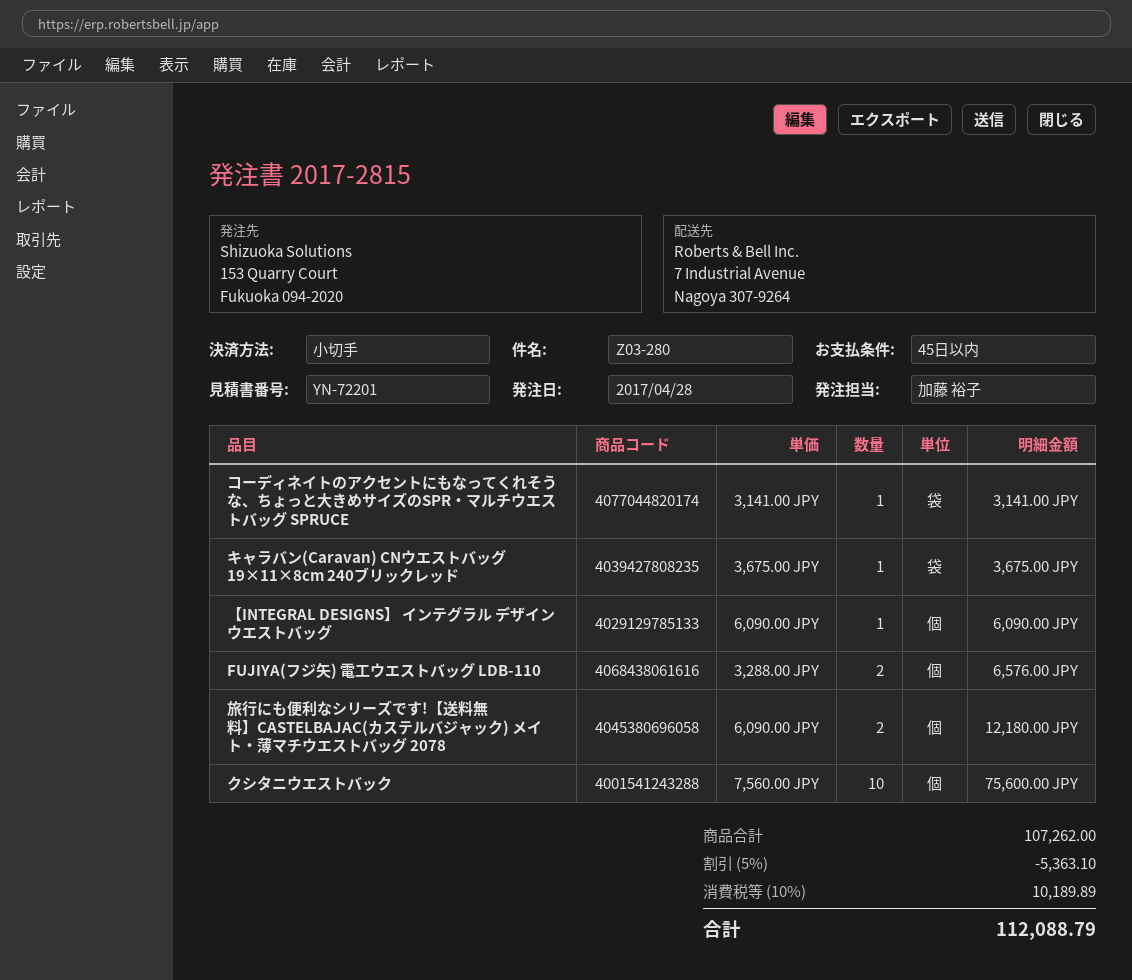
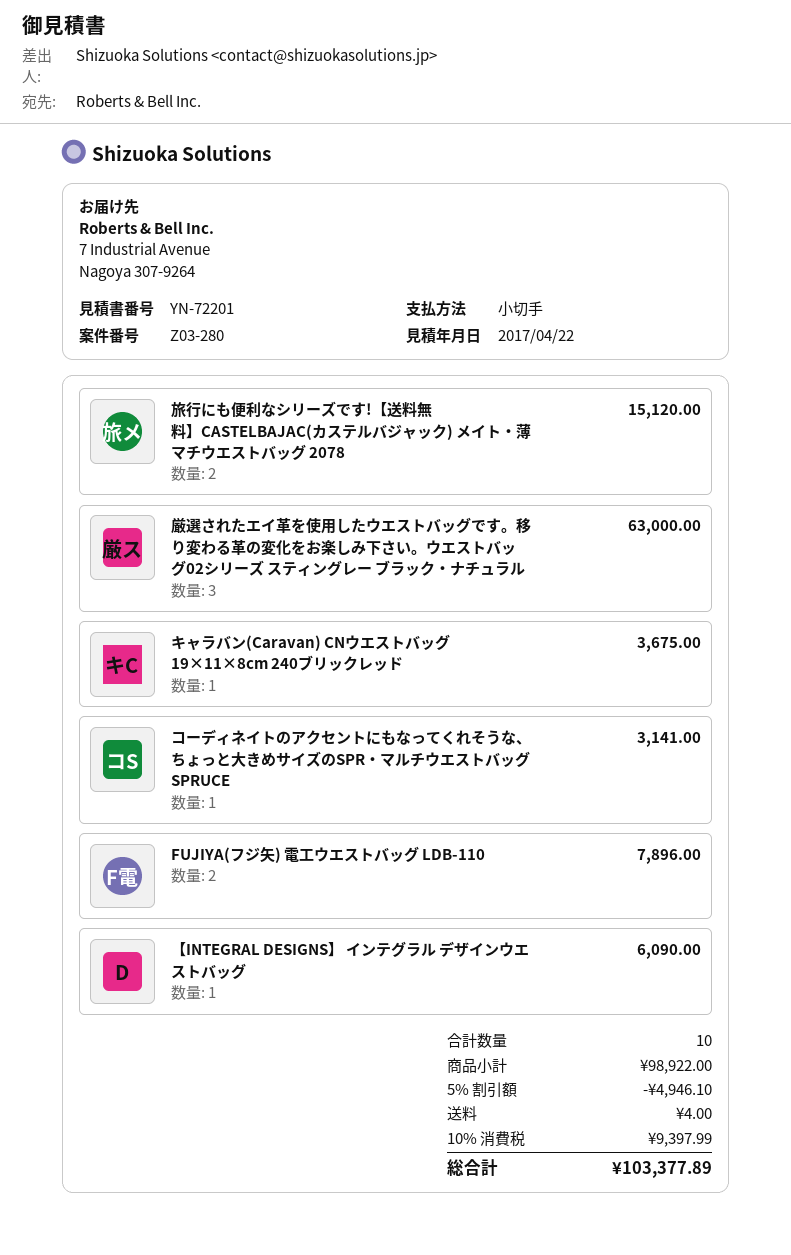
FUJIYA(フジ矢) 電工ウエストバッグ LDB-110: 2 for 6576.00 -> 2 for 7896.00
旅行にも便利なシリーズです!【送料無料】CASTELBAJAC(カステルバジャック) メイト・薄マチウエストバッグ 2078: 2 for 12180.00 -> 2 for 15120.00
クシタニウエストバック: 10 for 75600.00 -> none
厳選されたエイ革を使用したウエストバッグです。移り変わる革の変化をお楽しみ下さい。ウエストバッグ02シリーズ スティングレー ブラック・ナチュラル: none -> 3 for 63000.00
subtotal: 107262.00 -> 98922.00
discount: 5% = 5363.10 -> 5% = 4946.10
shipping: none -> 4.00
tax: 10% = 10189.89 -> 10% = 9397.99
total: 112088.79 -> 103377.89

